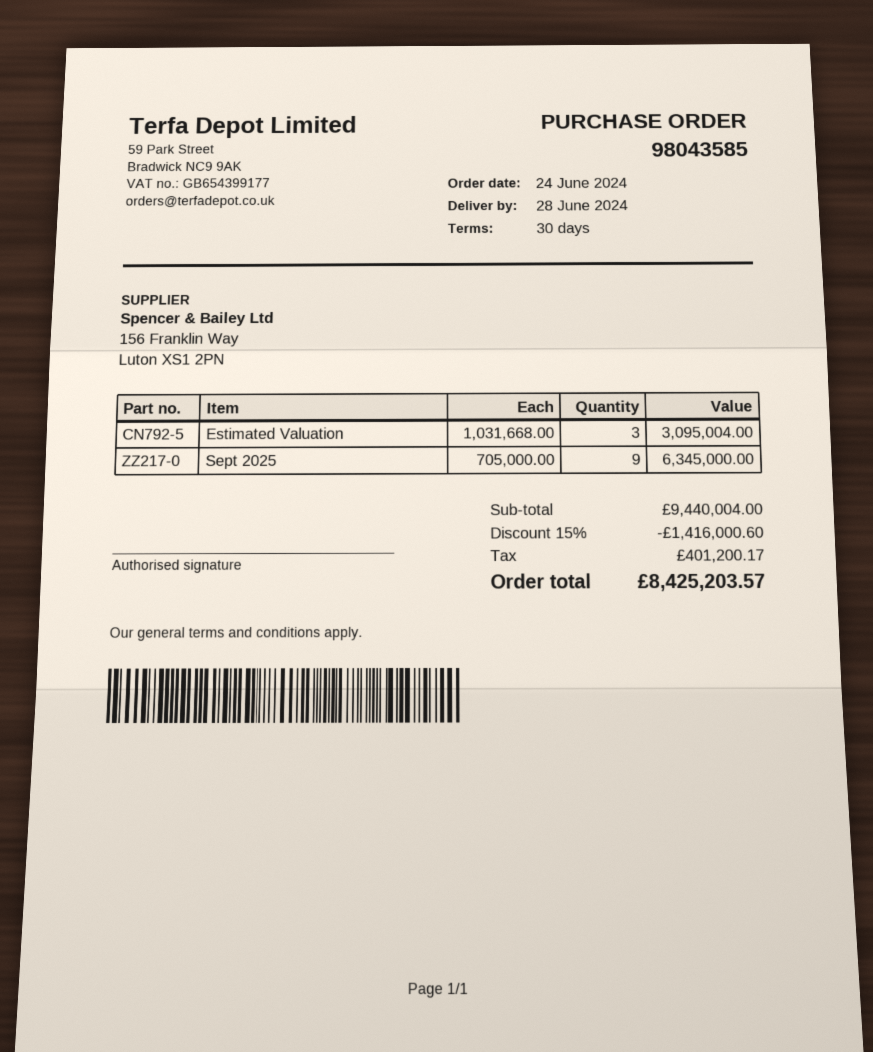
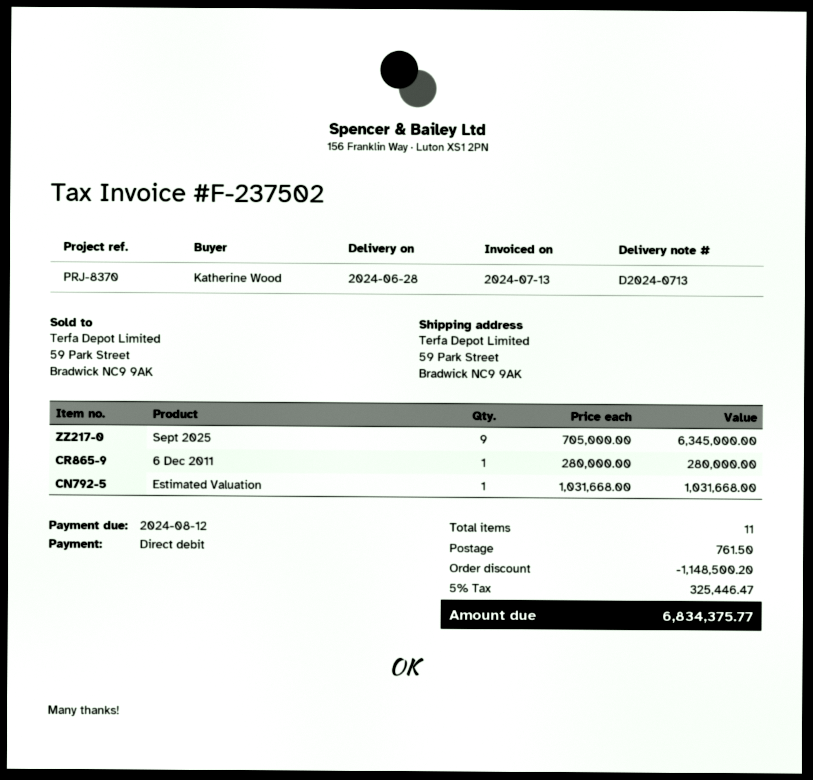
Estimated Valuation: 3 x 1031668.00 = 3095004.00 -> 1 x 1031668.00 = 1031668.00
6 Dec 2011: none -> 1 x 280000.00 = 280000.00
discount: 1416000.60 -> 1148500.20
shipping: none -> 761.50
tax: 401200.17 -> 325446.47
total: 8425203.57 -> 6834375.77

